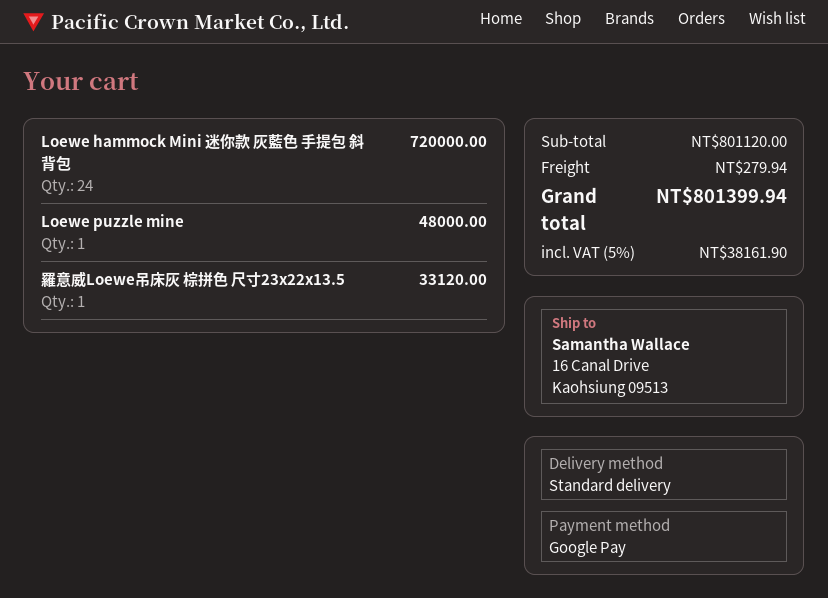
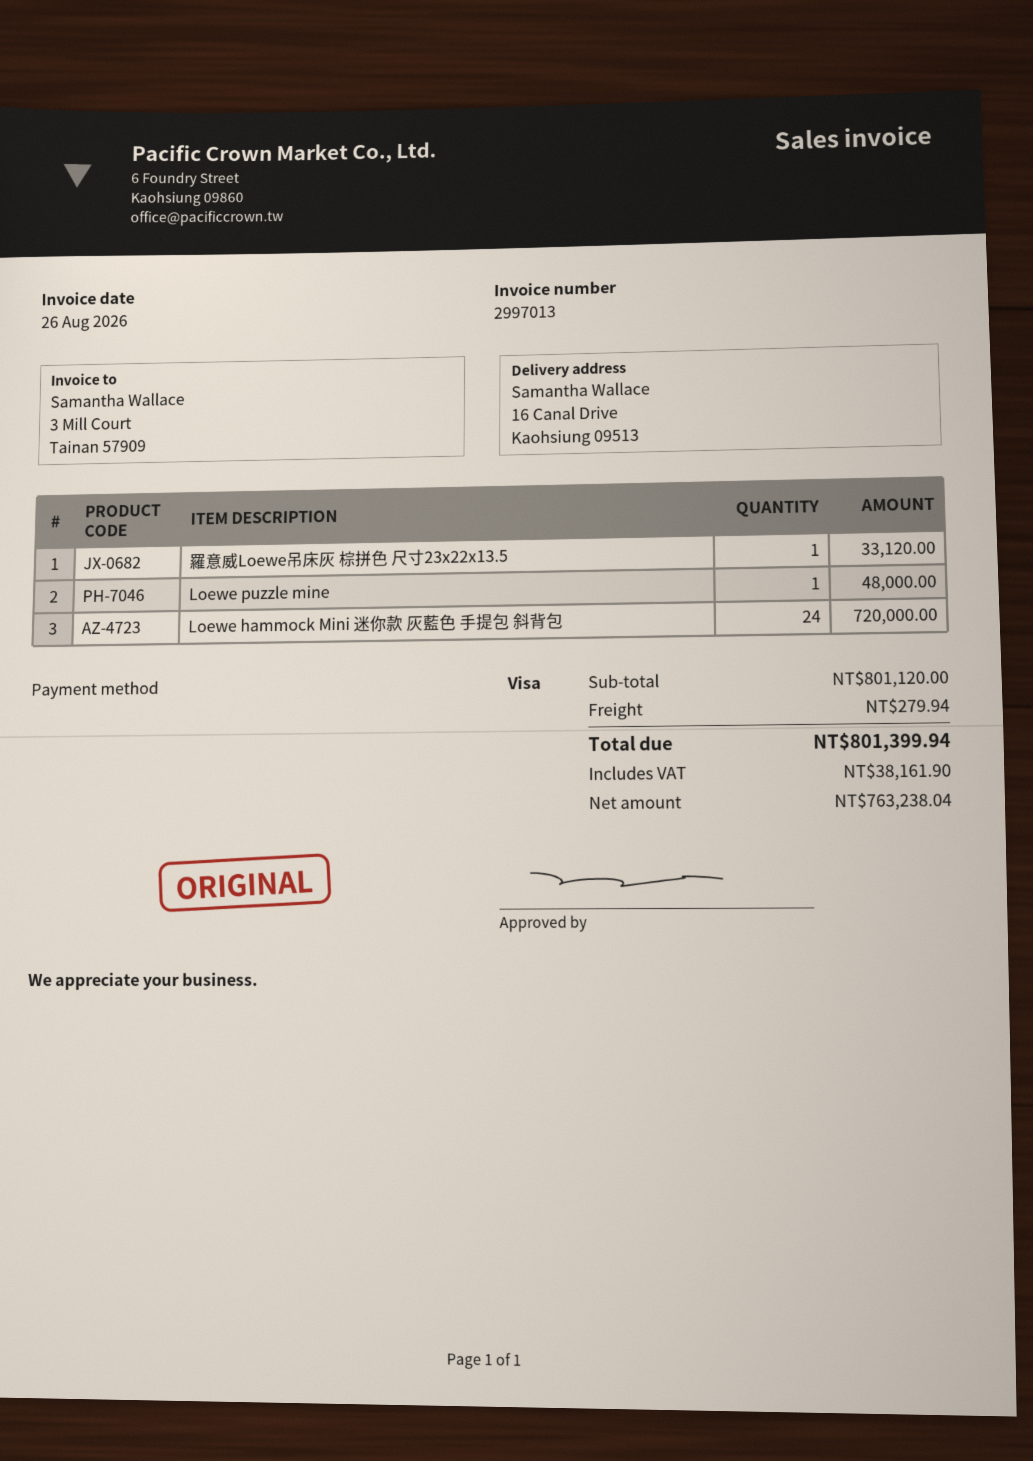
payment method: Google Pay -> Visa

